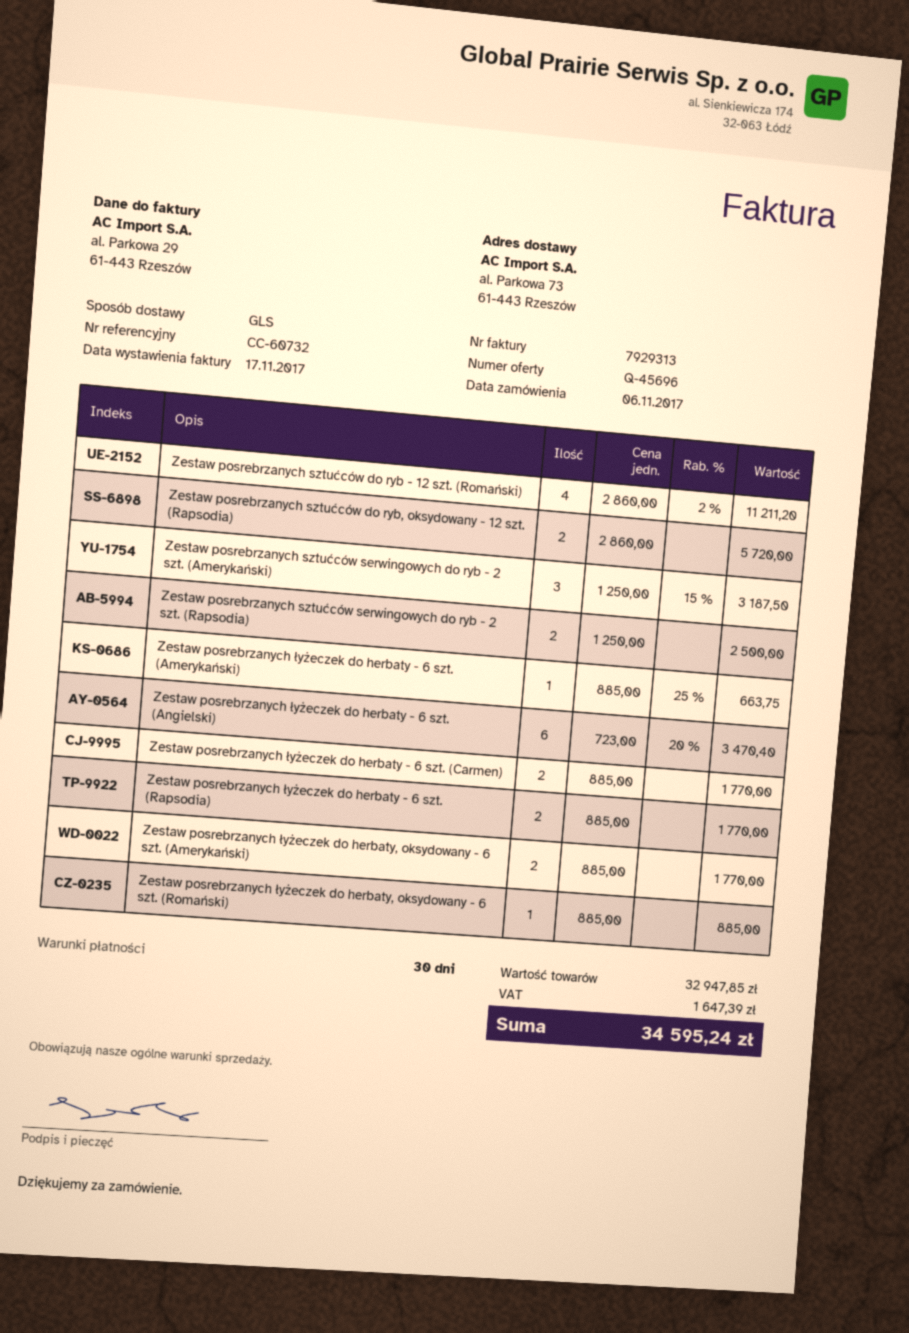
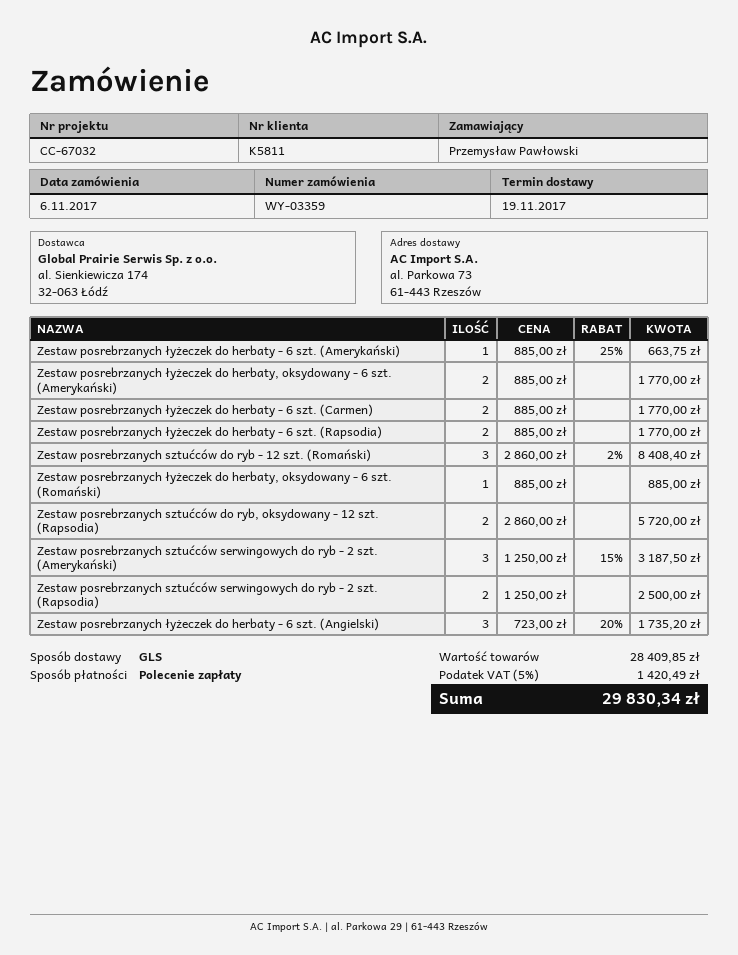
reference: CC-60732 -> CC-67032
Zestaw posrebrzanych sztućców do ryb - 12 szt. (Romański): 4 x 2860.00 - 2% = 11211.20 -> 3 x 2860.00 - 2% = 8408.40
Zestaw posrebrzanych łyżeczek do herbaty - 6 szt. (Angielski): 6 x 723.00 - 20% = 3470.40 -> 3 x 723.00 - 20% = 1735.20
subtotal: 32947.85 -> 28409.85
tax: 1647.39 -> 1420.49
total: 34595.24 -> 29830.34

